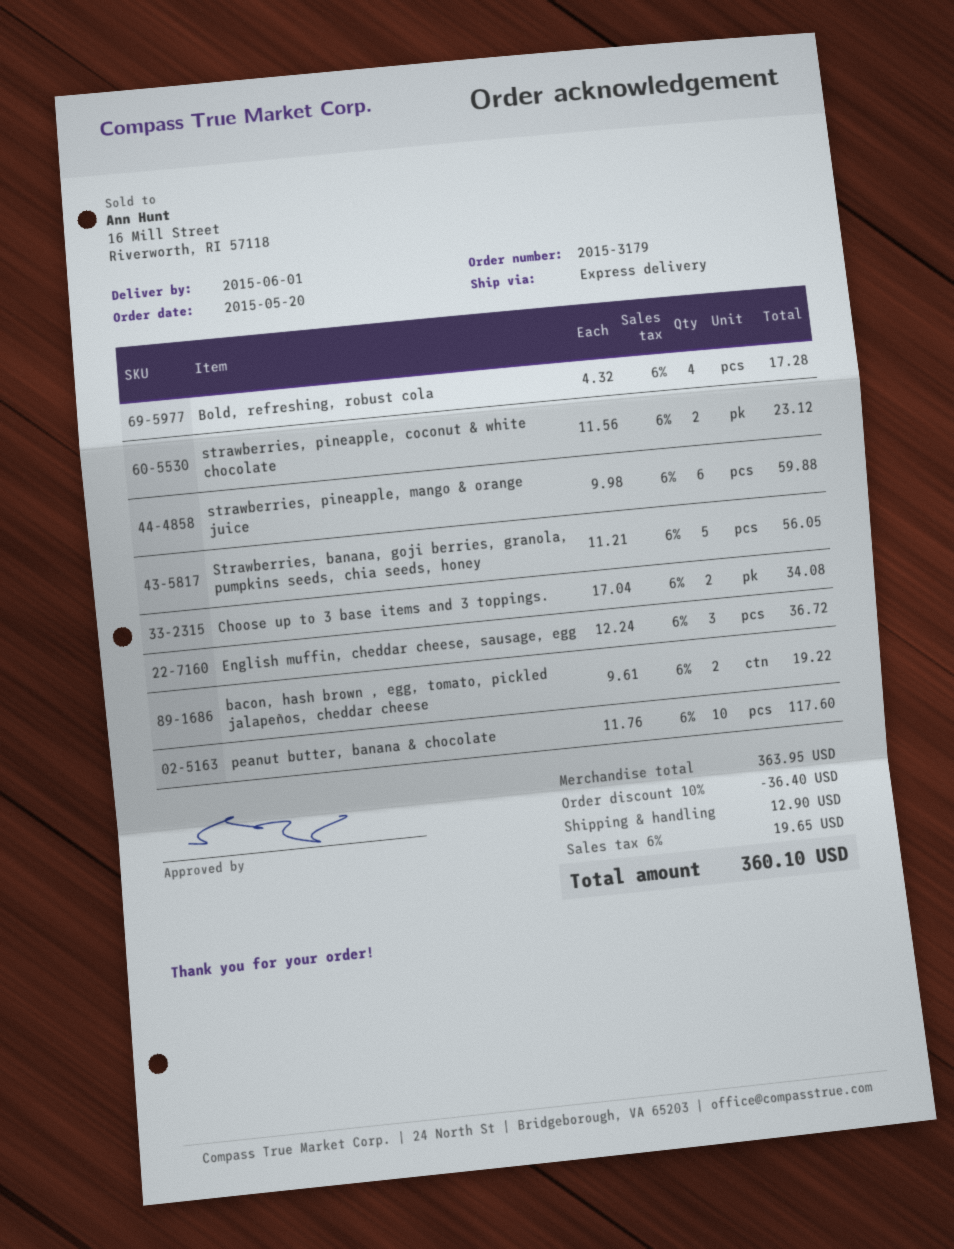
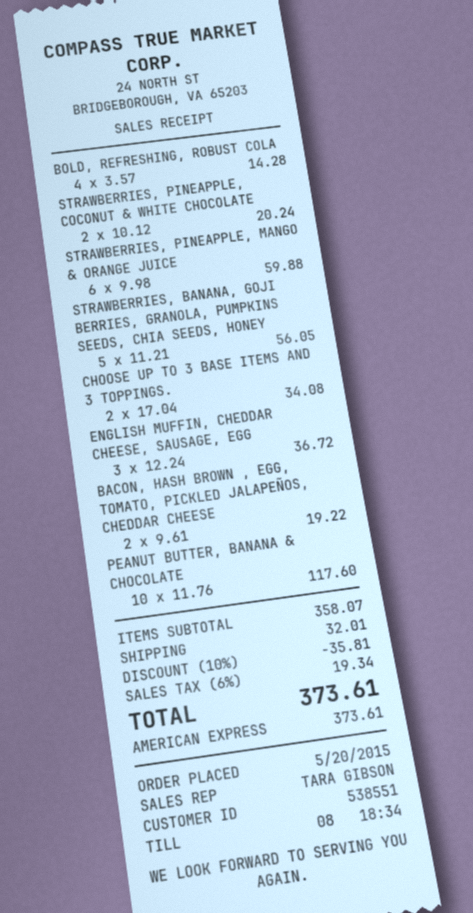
Bold, refreshing, robust cola: 4 x 4.32 = 17.28 -> 4 x 3.57 = 14.28
strawberries, pineapple, coconut & white chocolate: 2 x 11.56 = 23.12 -> 2 x 10.12 = 20.24
subtotal: 363.95 -> 358.07
discount: 10% = 36.40 -> 10% = 35.81
shipping: 12.90 -> 32.01
tax: 6% = 19.65 -> 6% = 19.34
total: 360.10 -> 373.61

